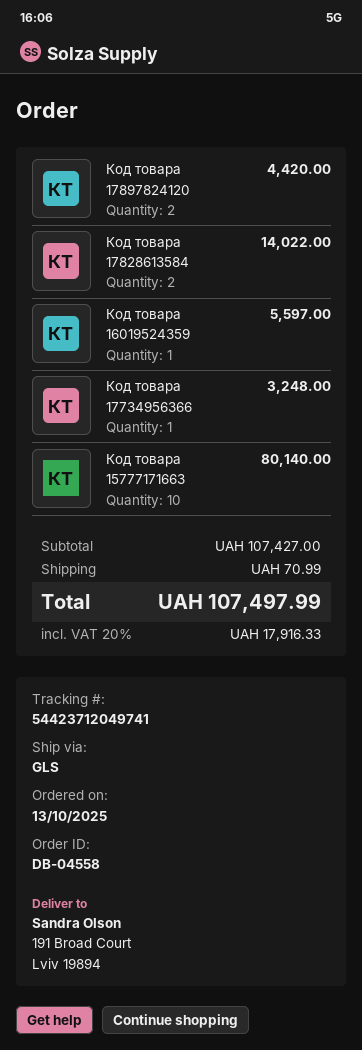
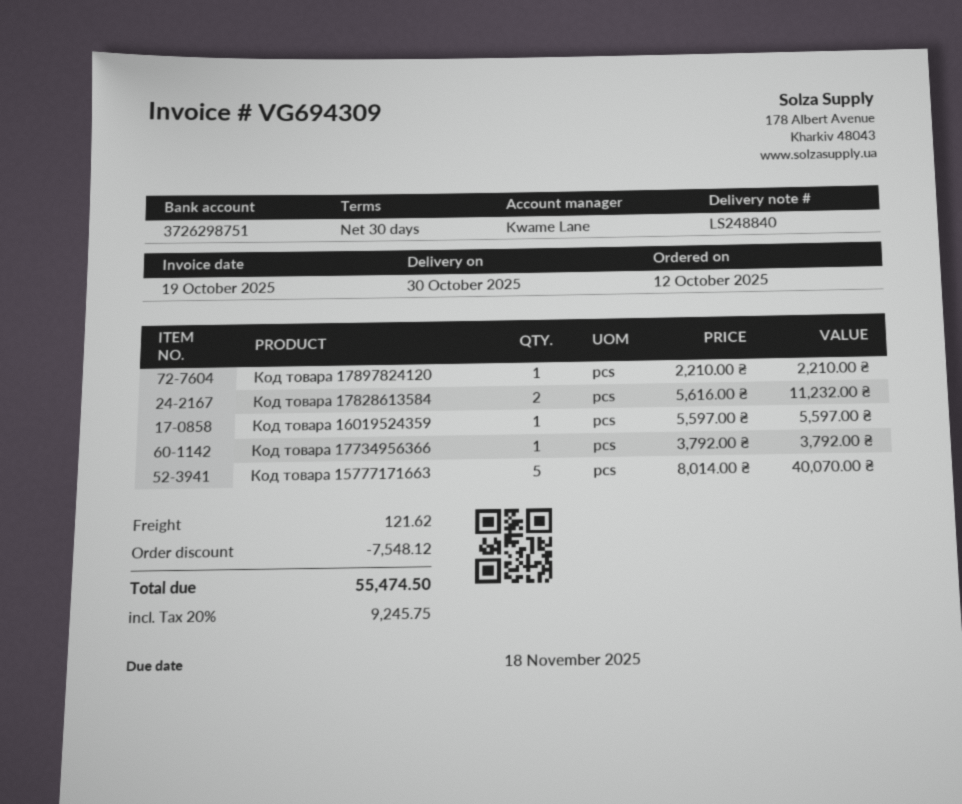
order date: 2025-10-13 -> 2025-10-12
Код товара 17897824120: 2 for 4420.00 -> 1 for 2210.00
Код товара 17828613584: 2 for 14022.00 -> 2 for 11232.00
Код товара 17734956366: 1 for 3248.00 -> 1 for 3792.00
Код товара 15777171663: 10 for 80140.00 -> 5 for 40070.00
discount: none -> 7548.12
shipping: 70.99 -> 121.62
tax: 20% = 17916.33 -> 20% = 9245.75
total: 107497.99 -> 55474.50

